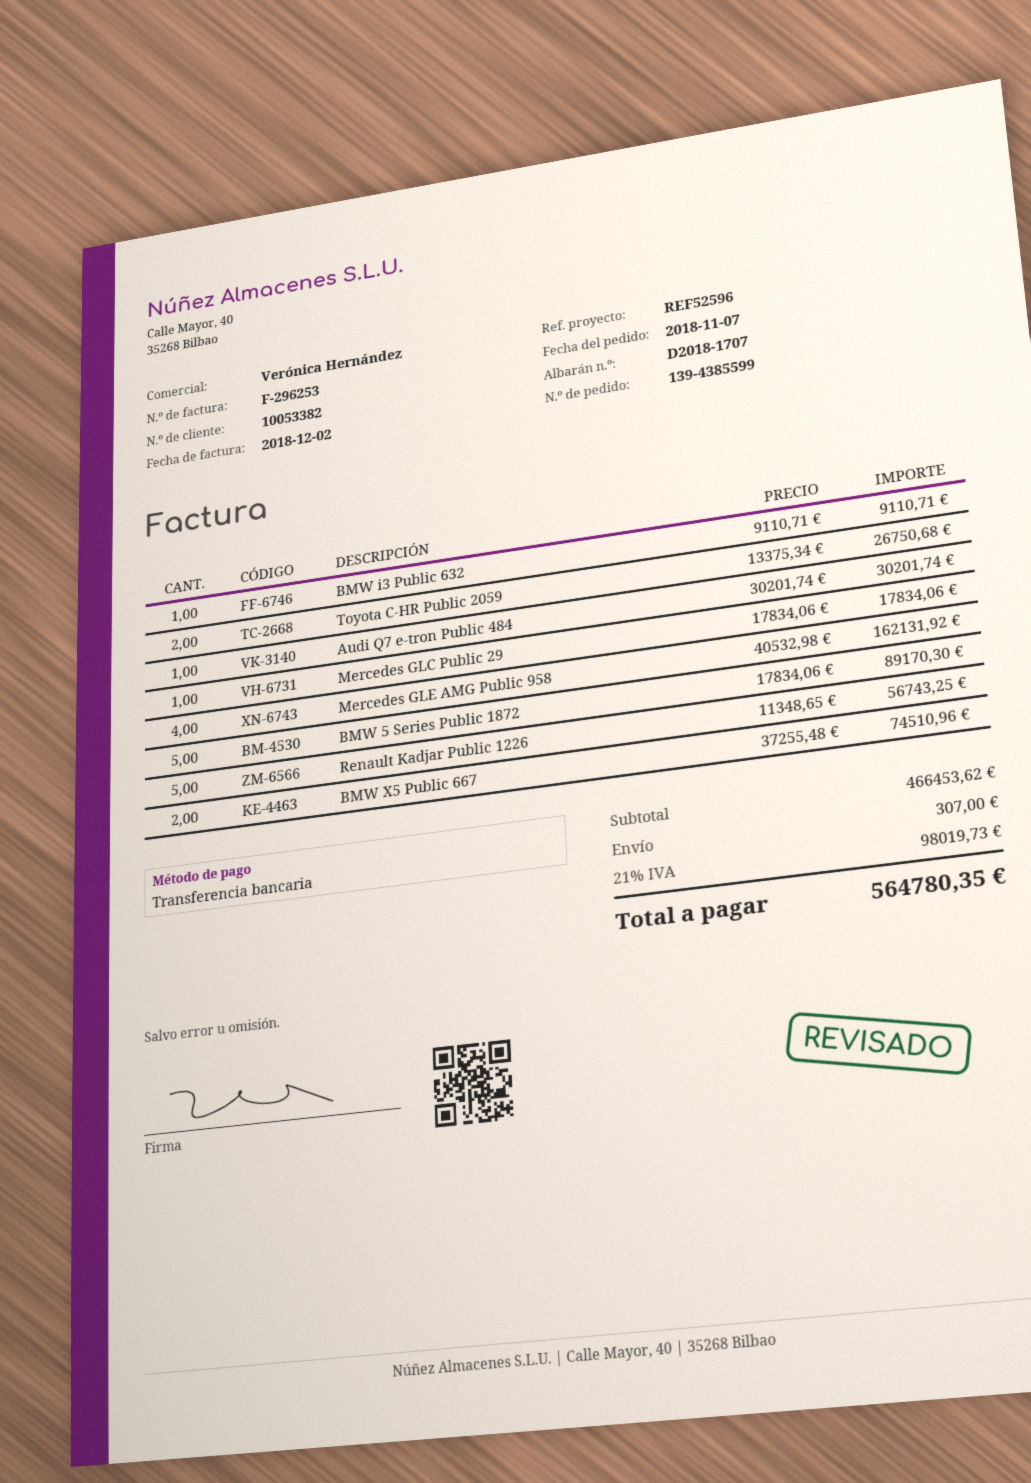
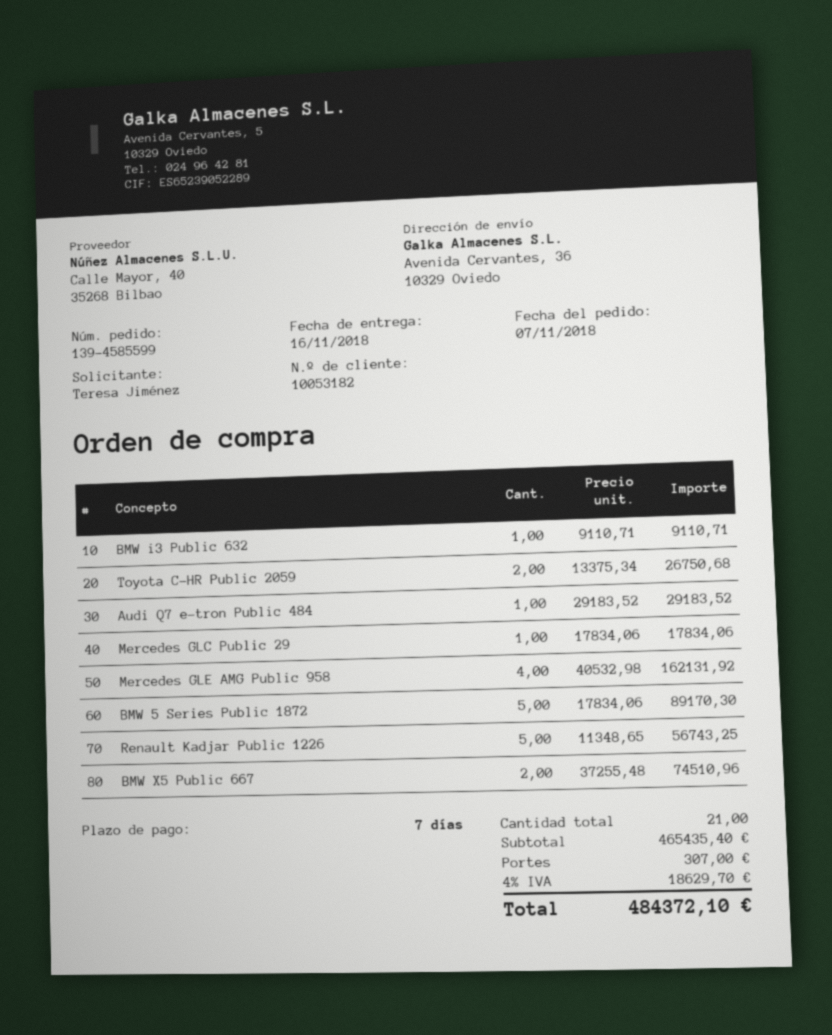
order number: 139-4385599 -> 139-4585599
customer number: 10053382 -> 10053182
Audi Q7 e-tron Public 484: 1 x 30201.74 = 30201.74 -> 1 x 29183.52 = 29183.52
subtotal: 466453.62 -> 465435.40
tax: 21% = 98019.73 -> 4% = 18629.70
total: 564780.35 -> 484372.10

